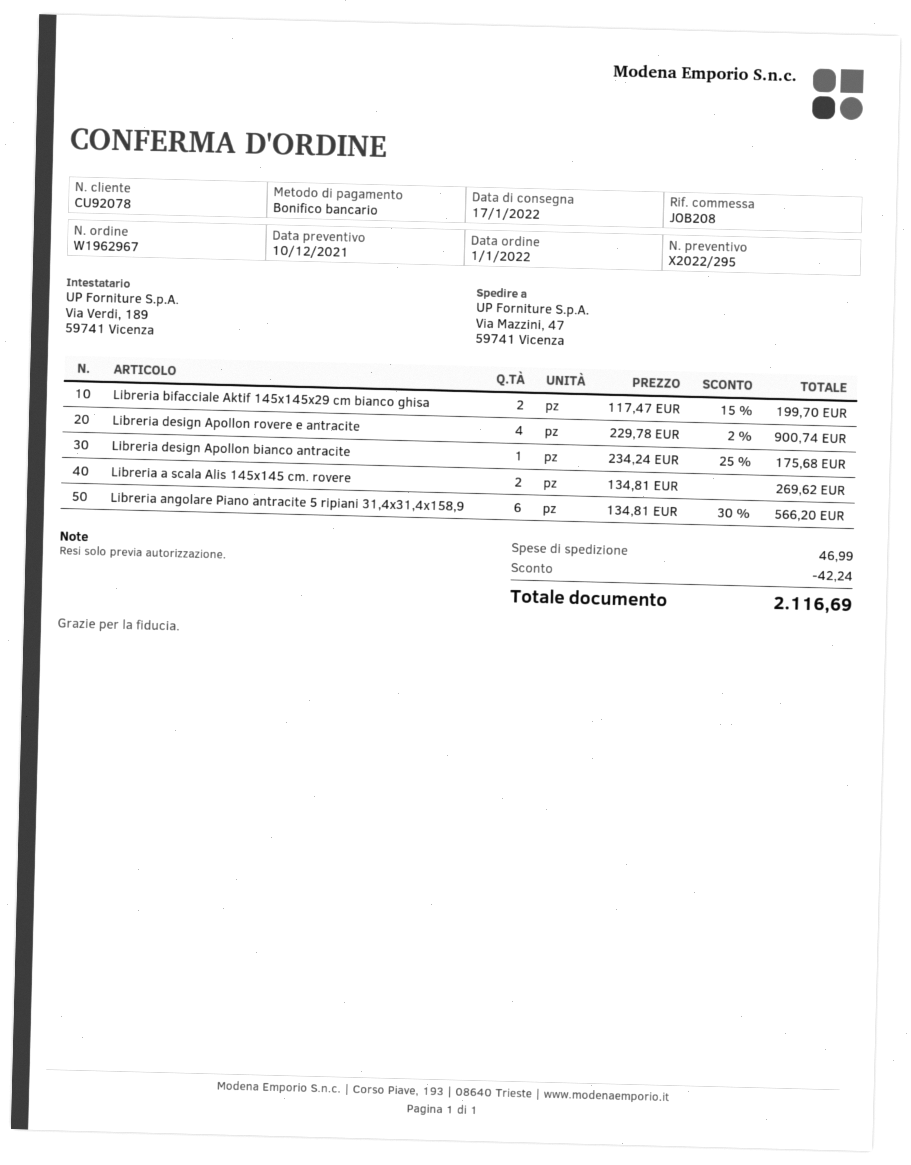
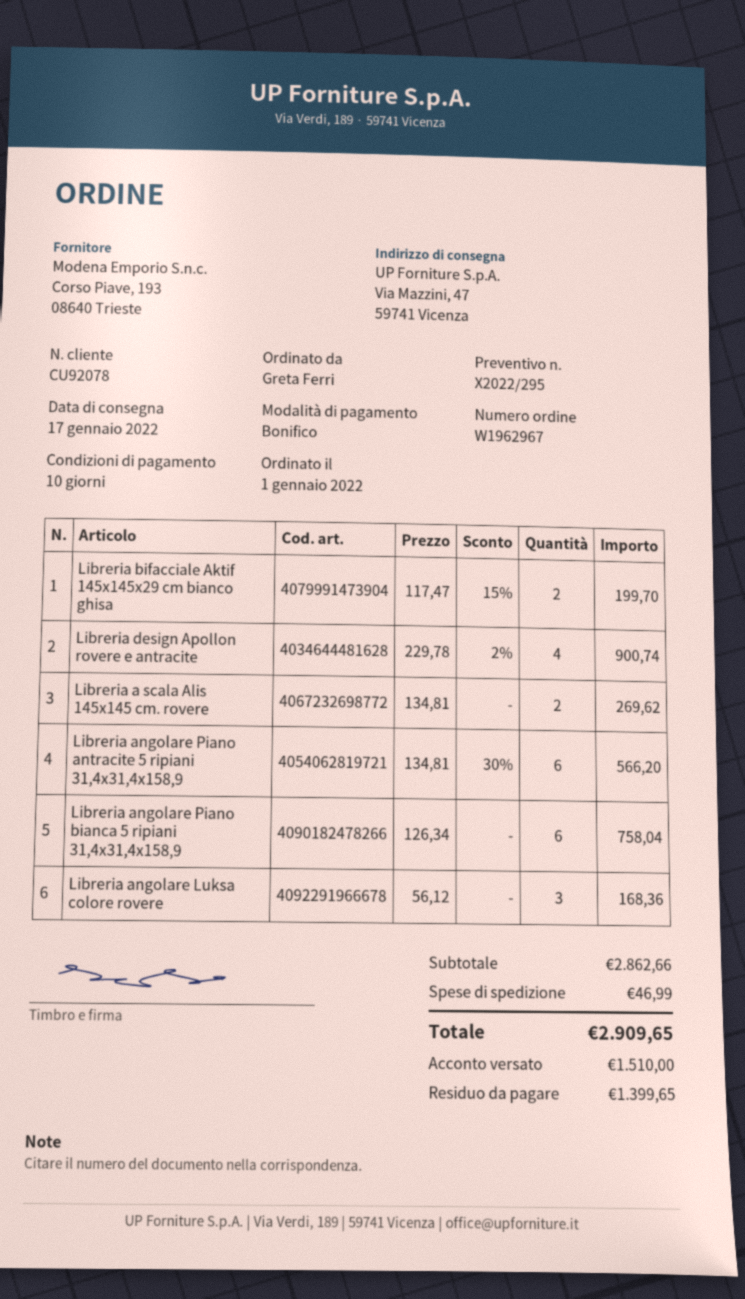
Libreria design Apollon bianco antracite: 1 x 234.24 - 25% = 175.68 -> none
Libreria angolare Piano bianca 5 ripiani 31,4x31,4x158,9: none -> 6 x 126.34 = 758.04
Libreria angolare Luksa colore rovere: none -> 3 x 56.12 = 168.36
discount: 42.24 -> none
total: 2116.69 -> 2909.65

